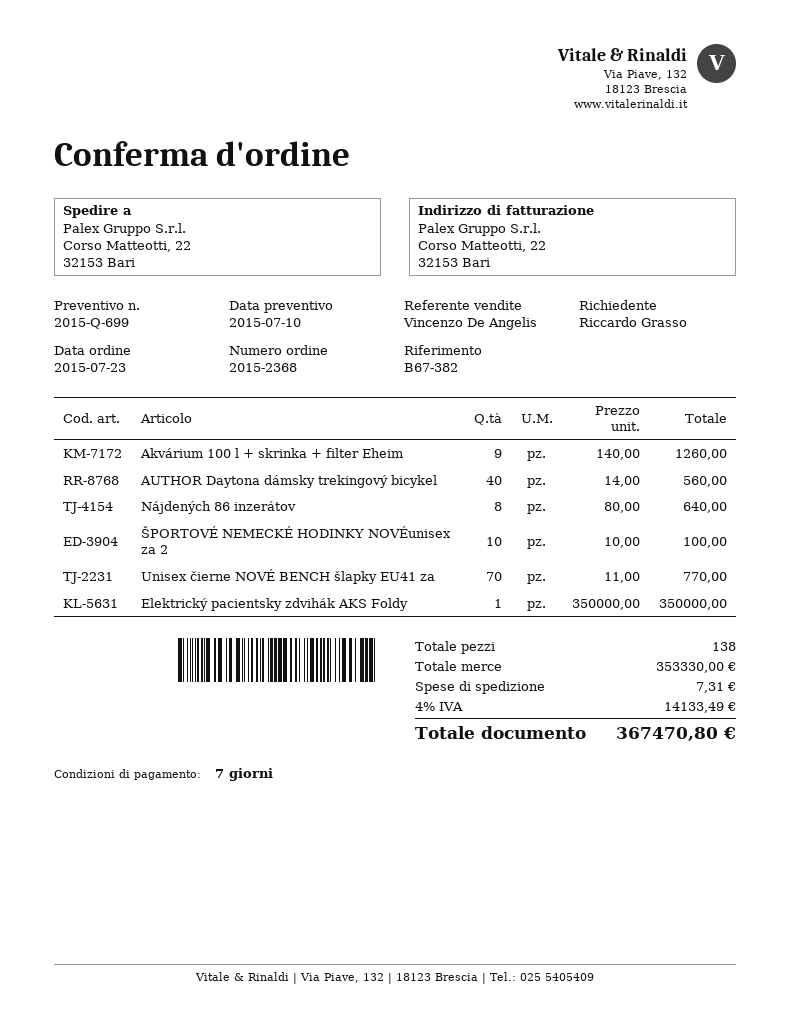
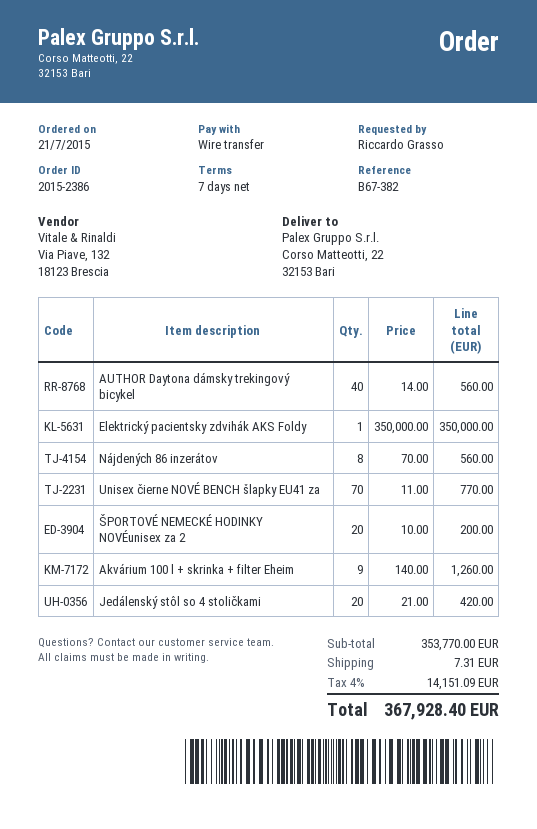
order number: 2015-2368 -> 2015-2386
order date: 2015-07-23 -> 2015-07-21
Nájdených 86 inzerátov: 8 x 80.00 = 640.00 -> 8 x 70.00 = 560.00
ŠPORTOVÉ NEMECKÉ HODINKY NOVÉunisex za 2: 10 x 10.00 = 100.00 -> 20 x 10.00 = 200.00
Jedálenský stôl so 4 stoličkami: none -> 20 x 21.00 = 420.00
subtotal: 353330.00 -> 353770.00
tax: 4% = 14133.49 -> 4% = 14151.09
total: 367470.80 -> 367928.40

